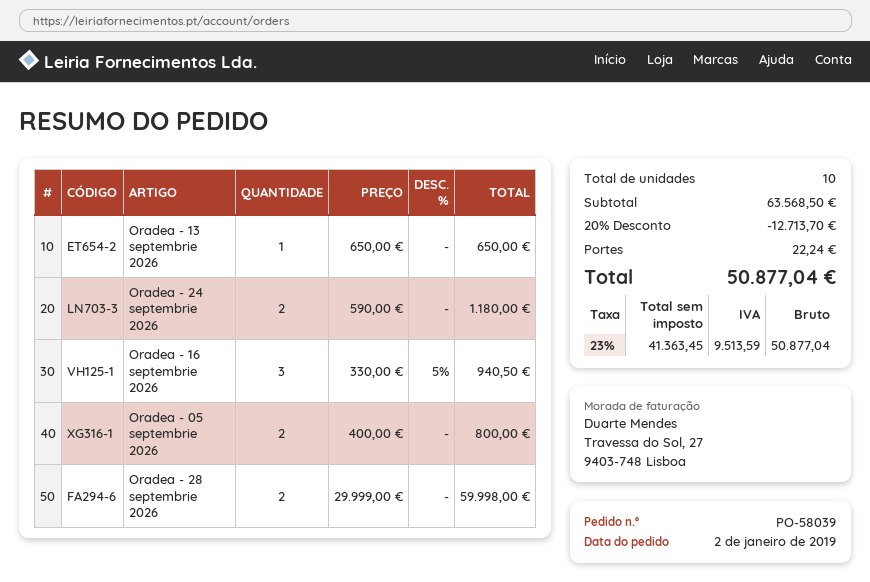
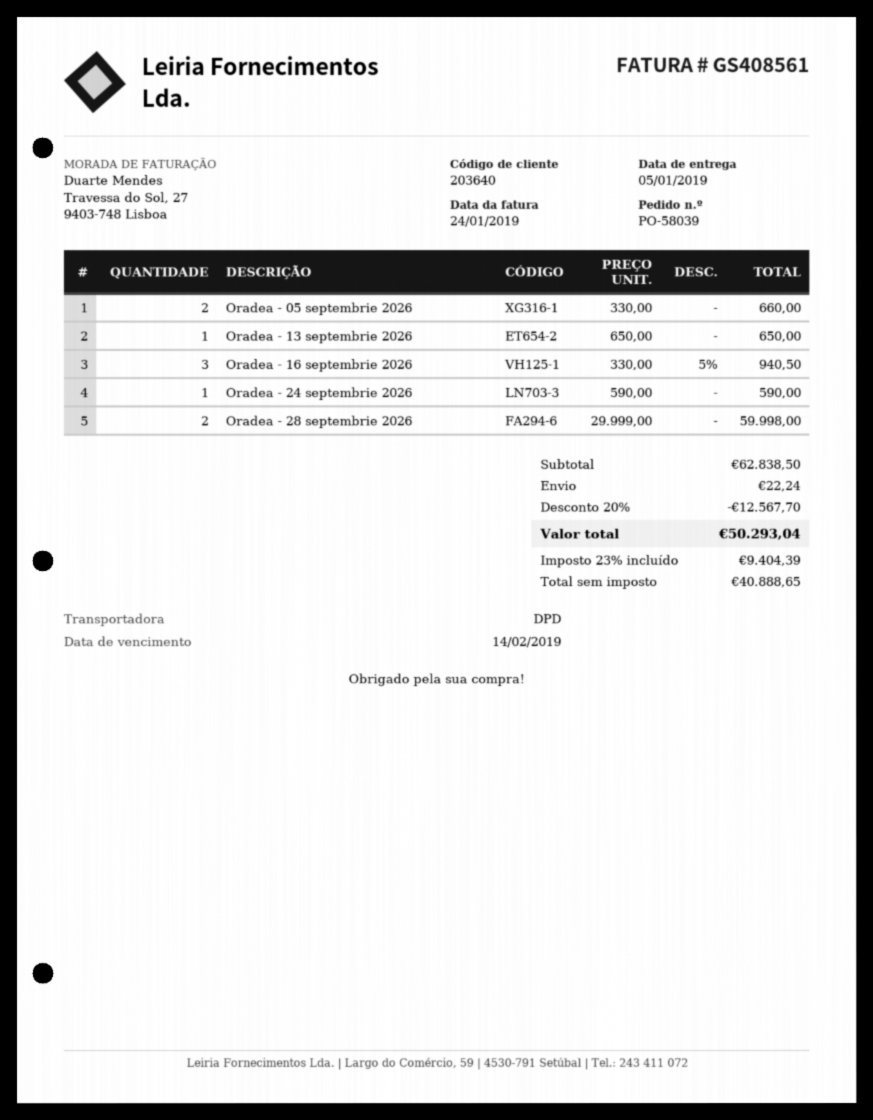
Oradea - 24 septembrie 2026: 2 x 590.00 = 1180.00 -> 1 x 590.00 = 590.00
Oradea - 05 septembrie 2026: 2 x 400.00 = 800.00 -> 2 x 330.00 = 660.00
subtotal: 63568.50 -> 62838.50
discount: 20% = 12713.70 -> 20% = 12567.70
net: 41363.45 -> 40888.65
tax: 23% = 9513.59 -> 23% = 9404.39
total: 50877.04 -> 50293.04

